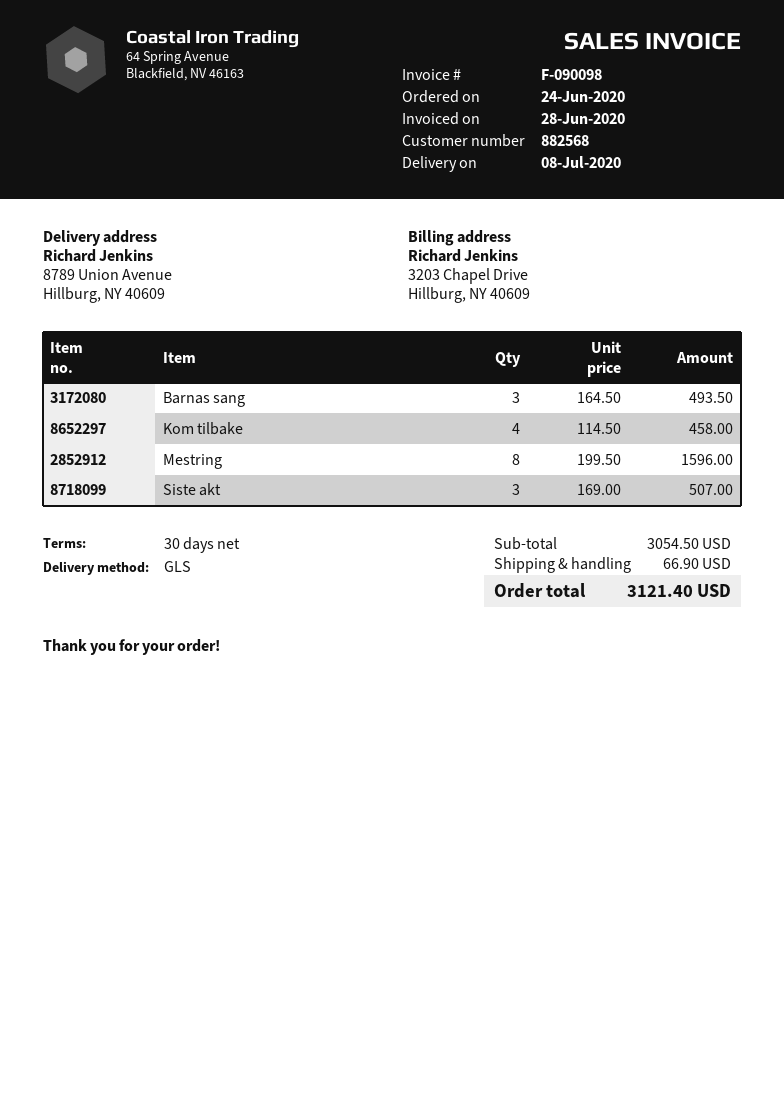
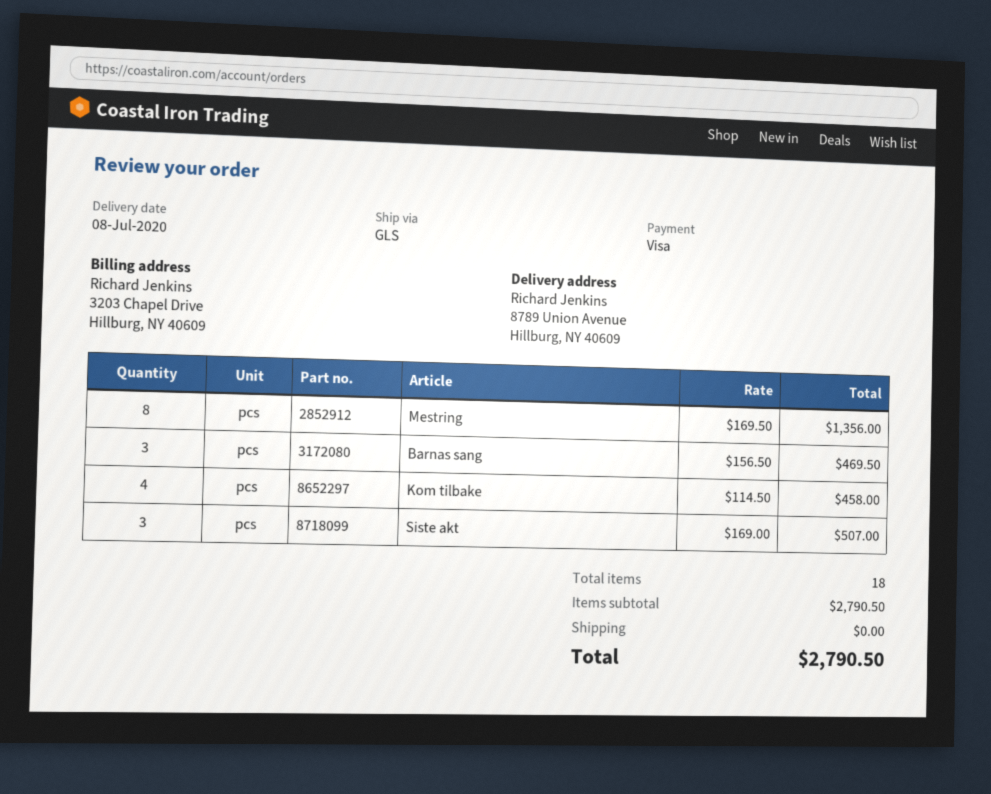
Barnas sang: 3 x 164.50 = 493.50 -> 3 x 156.50 = 469.50
Mestring: 8 x 199.50 = 1596.00 -> 8 x 169.50 = 1356.00
subtotal: 3054.50 -> 2790.50
shipping: 66.90 -> 0.00
total: 3121.40 -> 2790.50

